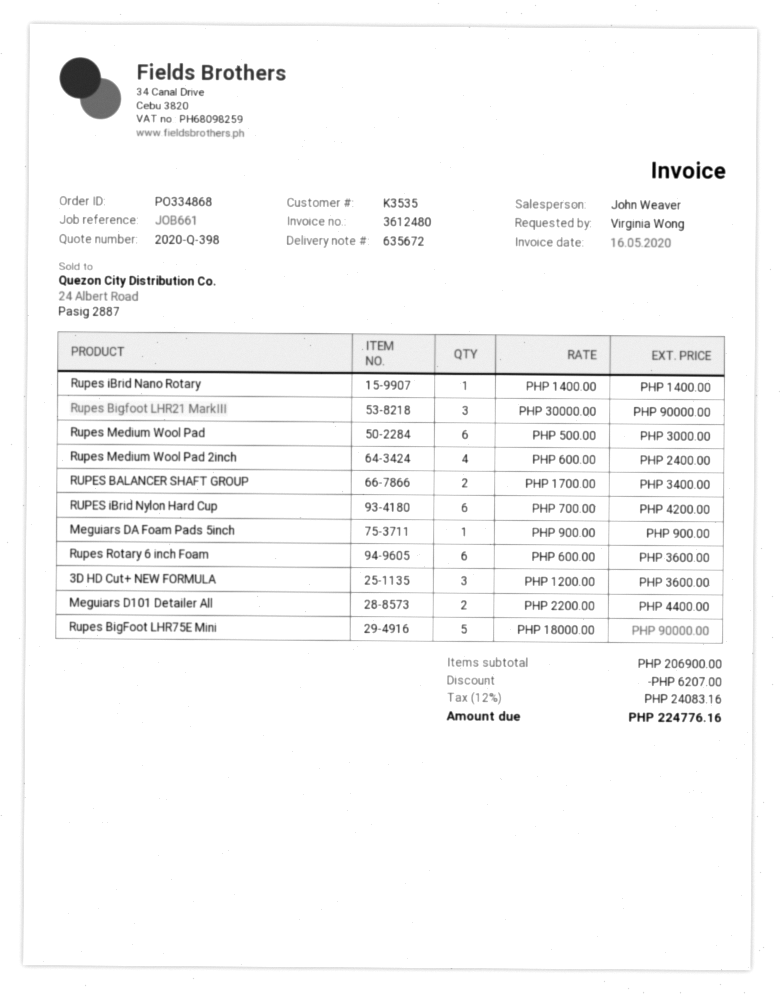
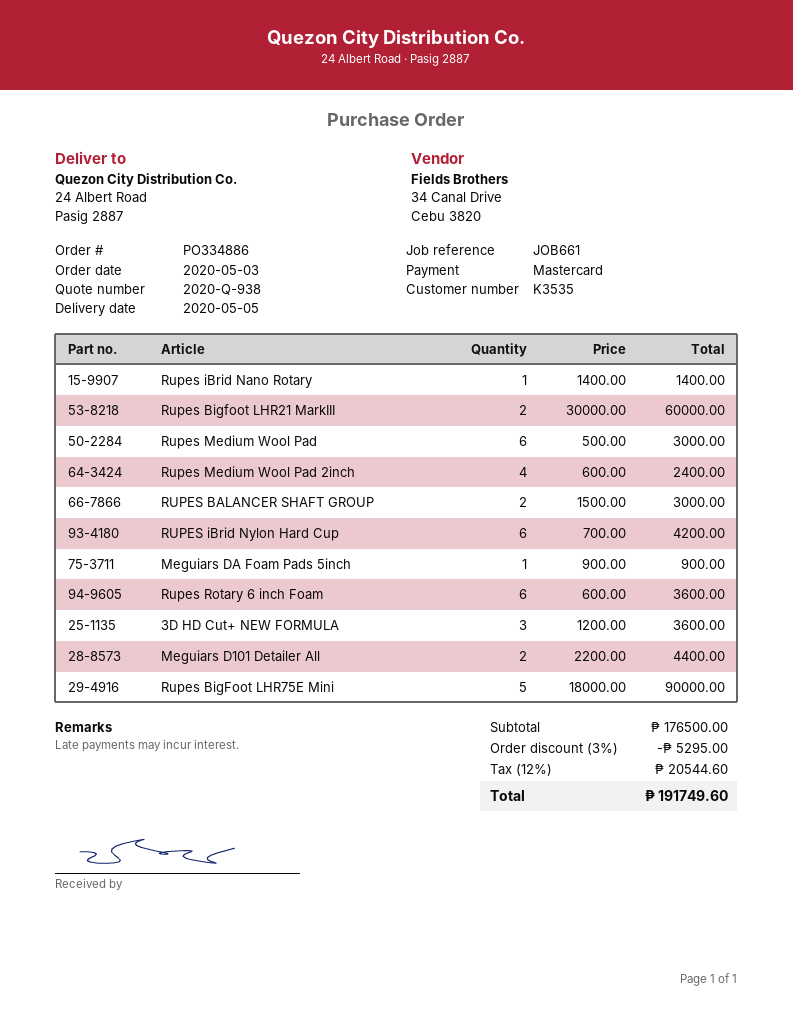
quote number: 2020-Q-398 -> 2020-Q-938
order number: PO334868 -> PO334886
Rupes Bigfoot LHR21 MarkIII: 3 x 30000.00 = 90000.00 -> 2 x 30000.00 = 60000.00
RUPES BALANCER SHAFT GROUP: 2 x 1700.00 = 3400.00 -> 2 x 1500.00 = 3000.00
subtotal: 206900.00 -> 176500.00
discount: 6207.00 -> 5295.00
tax: 12% = 24083.16 -> 12% = 20544.60
total: 224776.16 -> 191749.60

